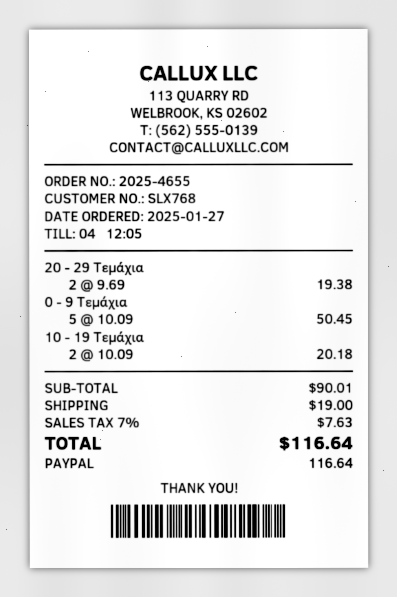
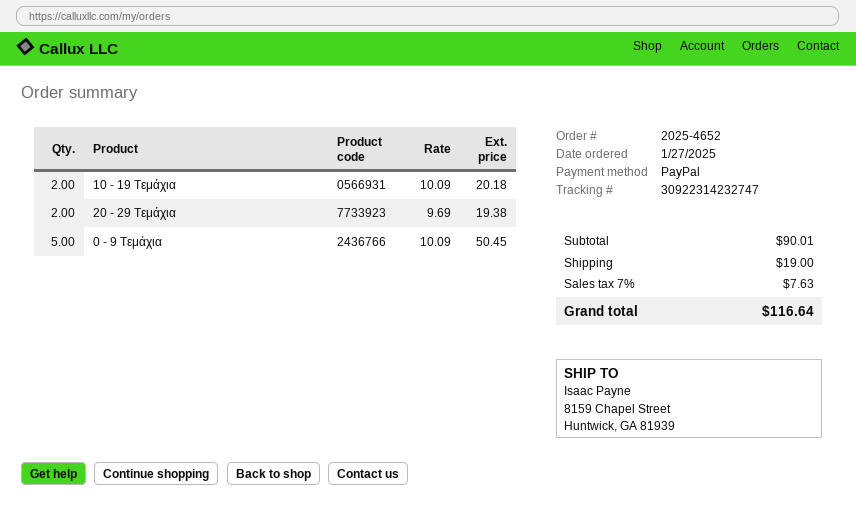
order number: 2025-4655 -> 2025-4652

